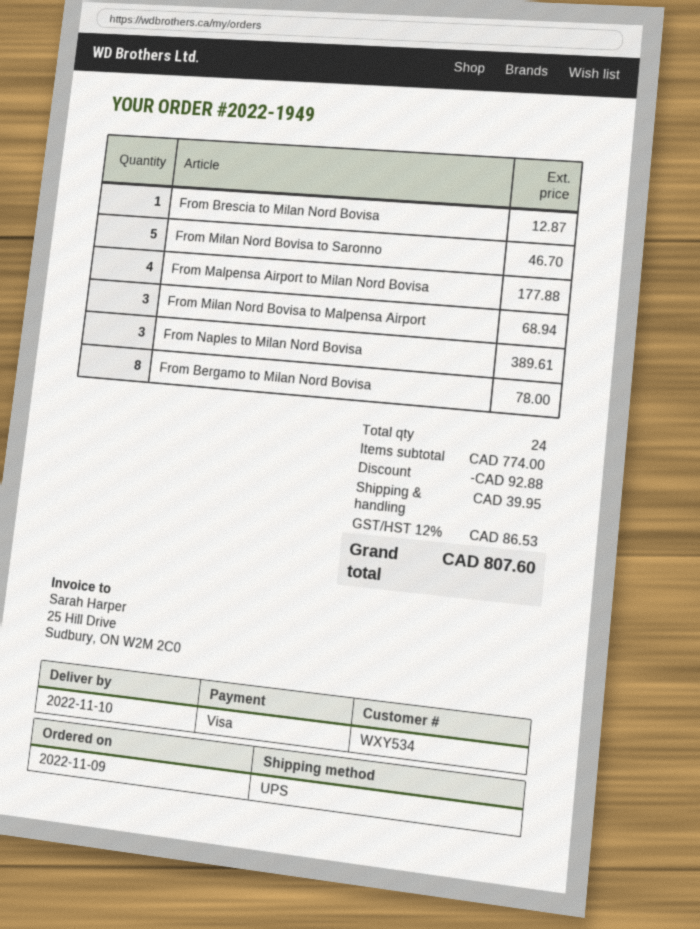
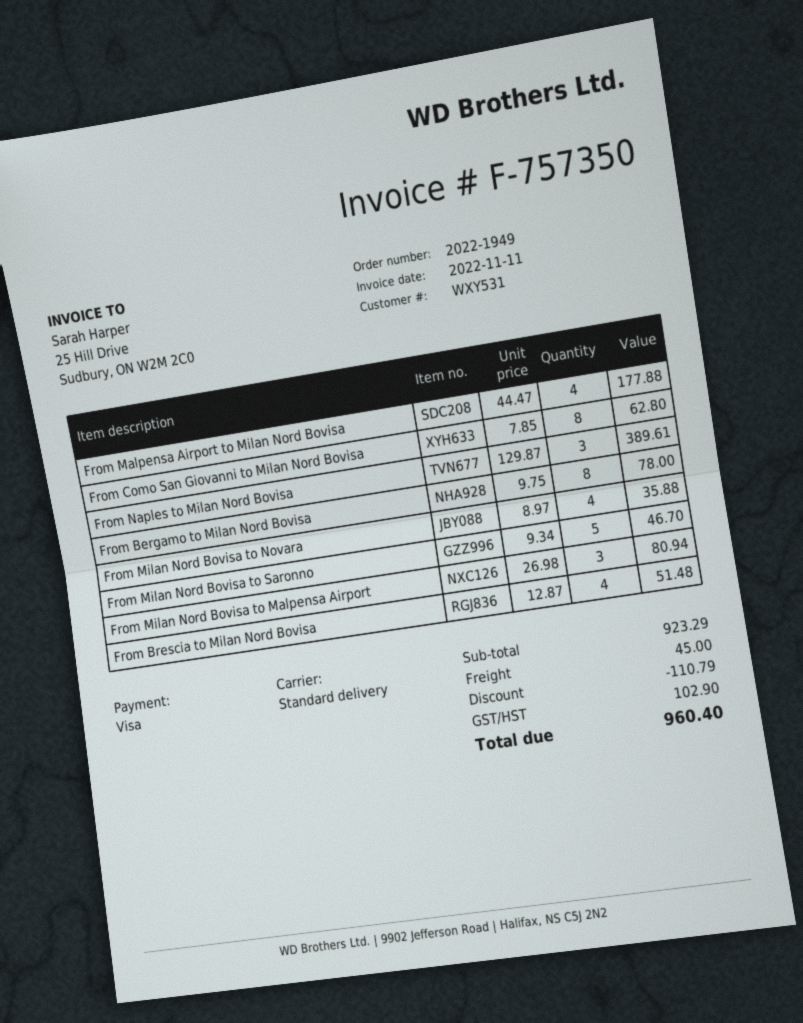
customer number: WXY534 -> WXY531
shipping method: UPS -> standard
From Brescia to Milan Nord Bovisa: 1 for 12.87 -> 4 for 51.48
From Milan Nord Bovisa to Malpensa Airport: 3 for 68.94 -> 3 for 80.94
From Como San Giovanni to Milan Nord Bovisa: none -> 8 for 62.80
From Milan Nord Bovisa to Novara: none -> 4 for 35.88
subtotal: 774.00 -> 923.29
discount: 92.88 -> 110.79
shipping: 39.95 -> 45.00
tax: 86.53 -> 102.90
total: 807.60 -> 960.40

